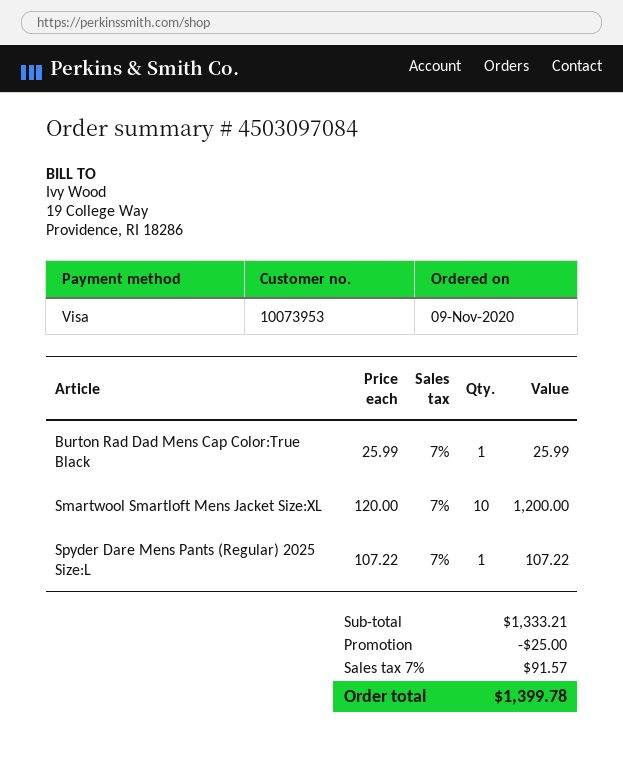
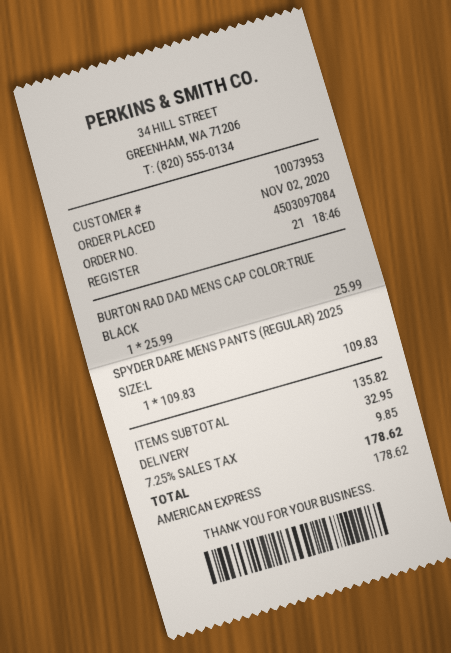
order date: 2020-11-09 -> 2020-11-02
payment method: Visa -> American Express
Smartwool Smartloft Mens Jacket Size:XL: 10 x 120.00 = 1200.00 -> none
Spyder Dare Mens Pants (Regular) 2025 Size:L: 1 x 107.22 = 107.22 -> 1 x 109.83 = 109.83
subtotal: 1333.21 -> 135.82
discount: 25.00 -> none
shipping: none -> 32.95
tax: 7% = 91.57 -> 7.25% = 9.85
total: 1399.78 -> 178.62

